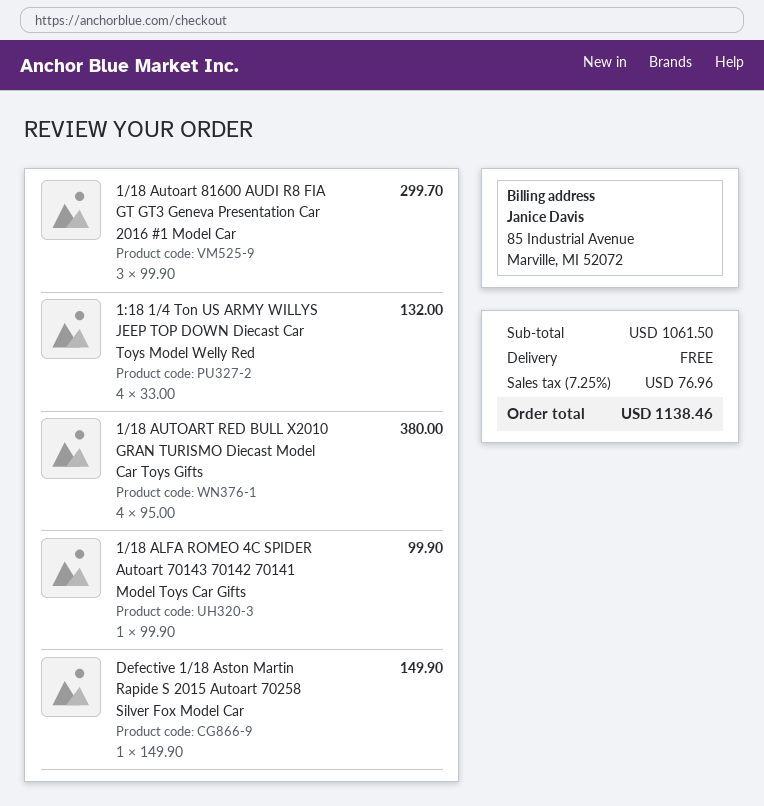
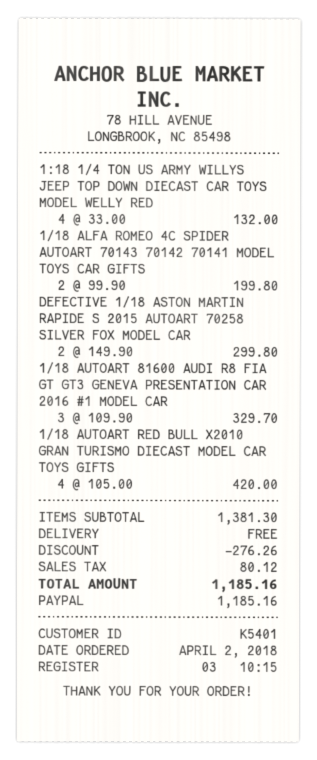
1/18 Autoart 81600 AUDI R8 FIA GT GT3 Geneva Presentation Car 2016 #1 Model Car: 3 x 99.90 = 299.70 -> 3 x 109.90 = 329.70
1/18 AUTOART RED BULL X2010 GRAN TURISMO Diecast Model Car Toys Gifts: 4 x 95.00 = 380.00 -> 4 x 105.00 = 420.00
1/18 ALFA ROMEO 4C SPIDER Autoart 70143 70142 70141 Model Toys Car Gifts: 1 x 99.90 = 99.90 -> 2 x 99.90 = 199.80
Defective 1/18 Aston Martin Rapide S 2015 Autoart 70258 Silver Fox Model Car: 1 x 149.90 = 149.90 -> 2 x 149.90 = 299.80
subtotal: 1061.50 -> 1381.30
discount: none -> 276.26
tax: 76.96 -> 80.12
total: 1138.46 -> 1185.16

